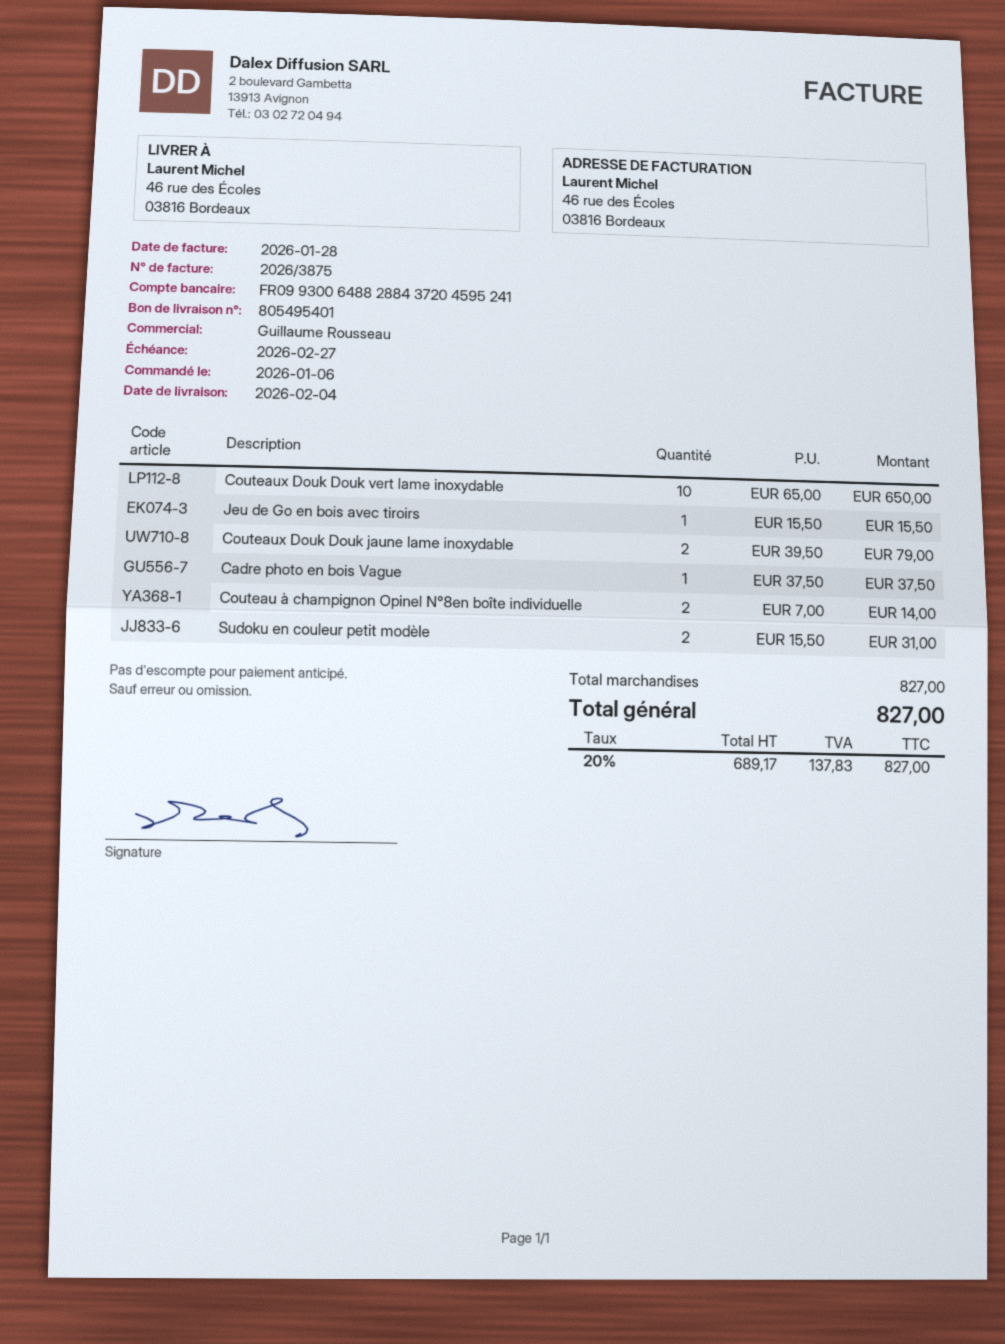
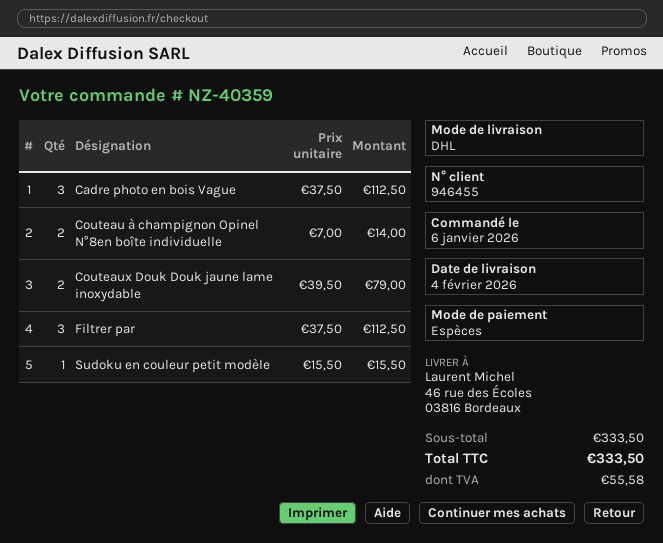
Couteaux Douk Douk vert lame inoxydable: 10 x 65.00 = 650.00 -> none
Jeu de Go en bois avec tiroirs: 1 x 15.50 = 15.50 -> none
Cadre photo en bois Vague: 1 x 37.50 = 37.50 -> 3 x 37.50 = 112.50
Sudoku en couleur petit modèle: 2 x 15.50 = 31.00 -> 1 x 15.50 = 15.50
Filtrer par: none -> 3 x 37.50 = 112.50
subtotal: 827.00 -> 333.50
tax: 137.83 -> 55.58
total: 827.00 -> 333.50

